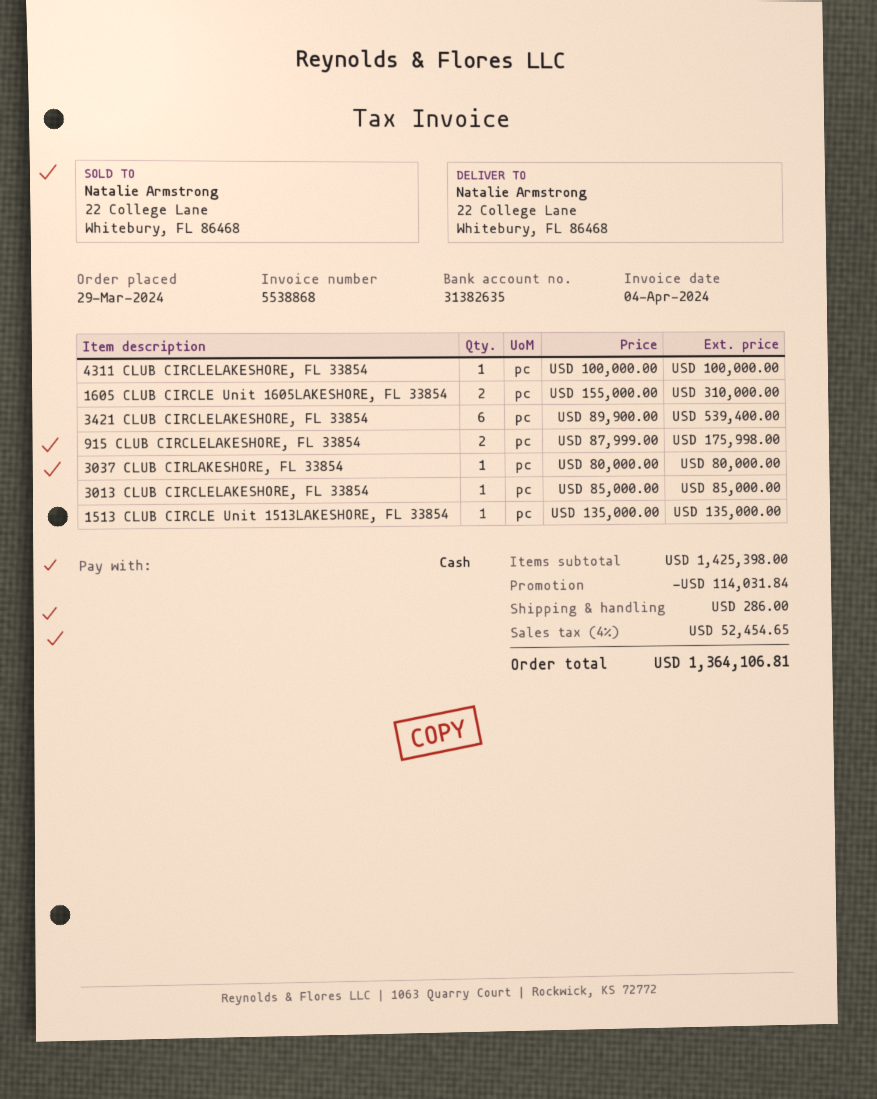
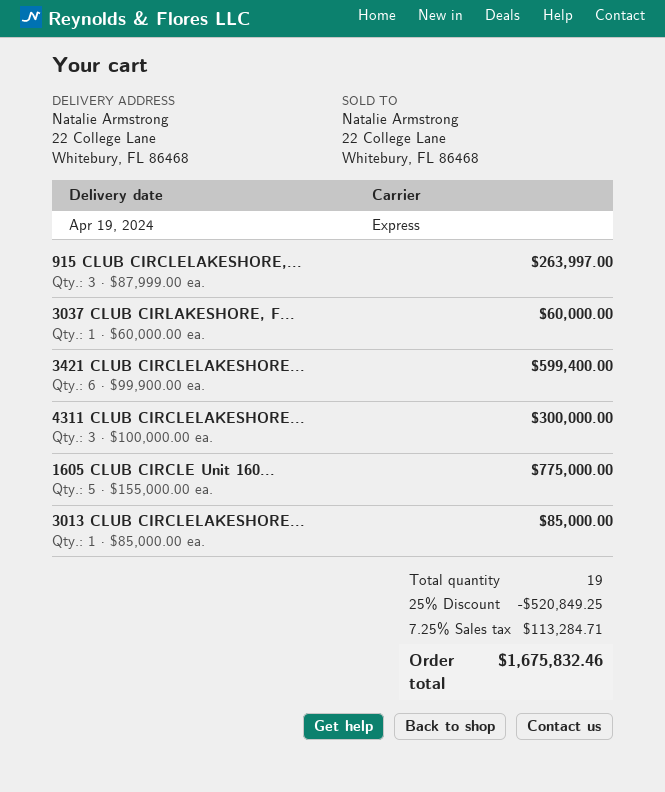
4311 CLUB CIRCLELAKESHORE, FL 33854: 1 x 100000.00 = 100000.00 -> 3 x 100000.00 = 300000.00
1605 CLUB CIRCLE Unit 1605LAKESHORE, FL 33854: 2 x 155000.00 = 310000.00 -> 5 x 155000.00 = 775000.00
3421 CLUB CIRCLELAKESHORE, FL 33854: 6 x 89900.00 = 539400.00 -> 6 x 99900.00 = 599400.00
915 CLUB CIRCLELAKESHORE, FL 33854: 2 x 87999.00 = 175998.00 -> 3 x 87999.00 = 263997.00
3037 CLUB CIRLAKESHORE, FL 33854: 1 x 80000.00 = 80000.00 -> 1 x 60000.00 = 60000.00
1513 CLUB CIRCLE Unit 1513LAKESHORE, FL 33854: 1 x 135000.00 = 135000.00 -> none
discount: 114031.84 -> 520849.25
shipping: 286.00 -> none
tax: 4% = 52454.65 -> 7.25% = 113284.71
total: 1364106.81 -> 1675832.46

